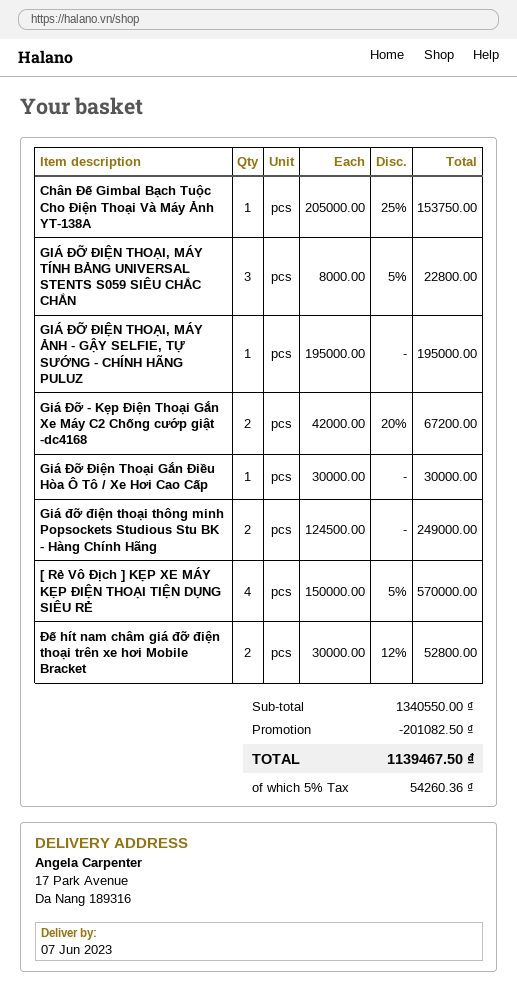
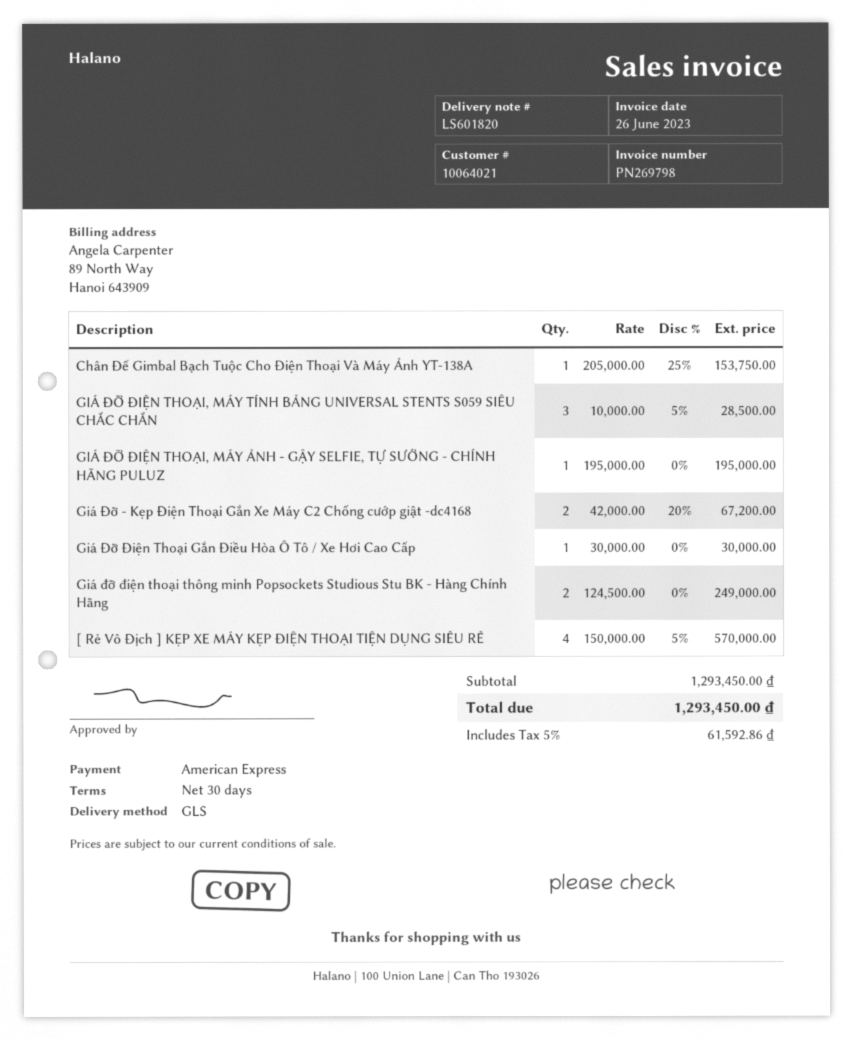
GIÁ ĐỠ ĐIỆN THOẠI, MÁY TÍNH BẢNG UNIVERSAL STENTS S059 SIÊU CHẮC CHẮN: 3 x 8000.00 - 5% = 22800.00 -> 3 x 10000.00 - 5% = 28500.00
Đế hít nam châm giá đỡ điện thoại trên xe hơi Mobile Bracket: 2 x 30000.00 - 12% = 52800.00 -> none
subtotal: 1340550.00 -> 1293450.00
discount: 201082.50 -> none
tax: 5% = 54260.36 -> 5% = 61592.86
total: 1139467.50 -> 1293450.00

